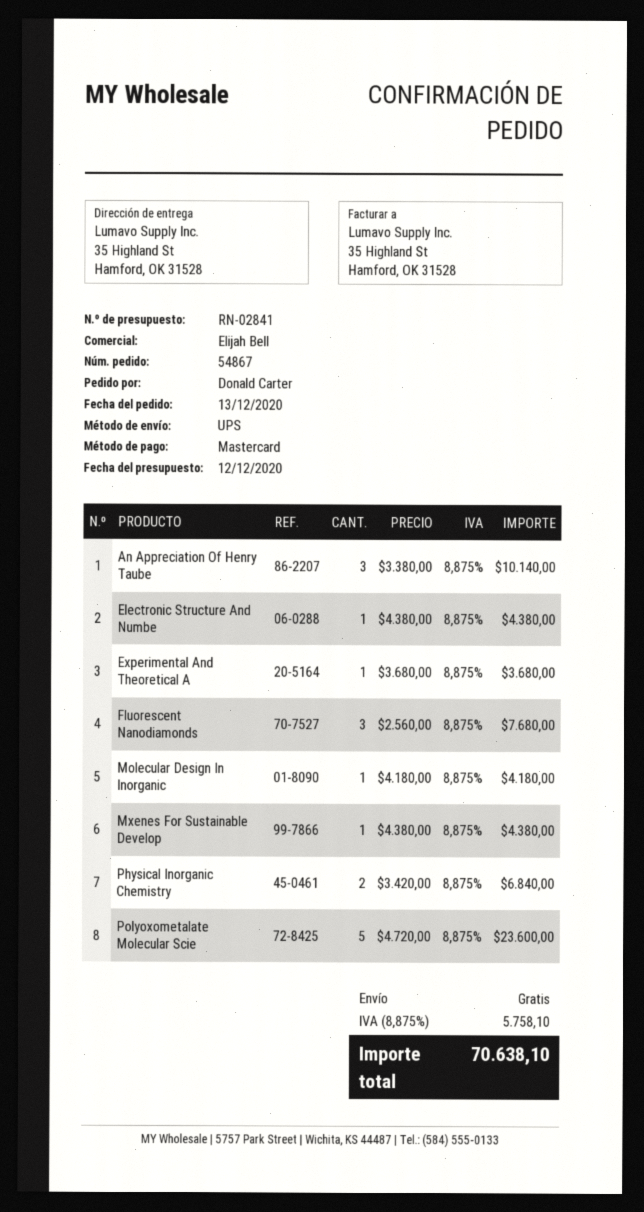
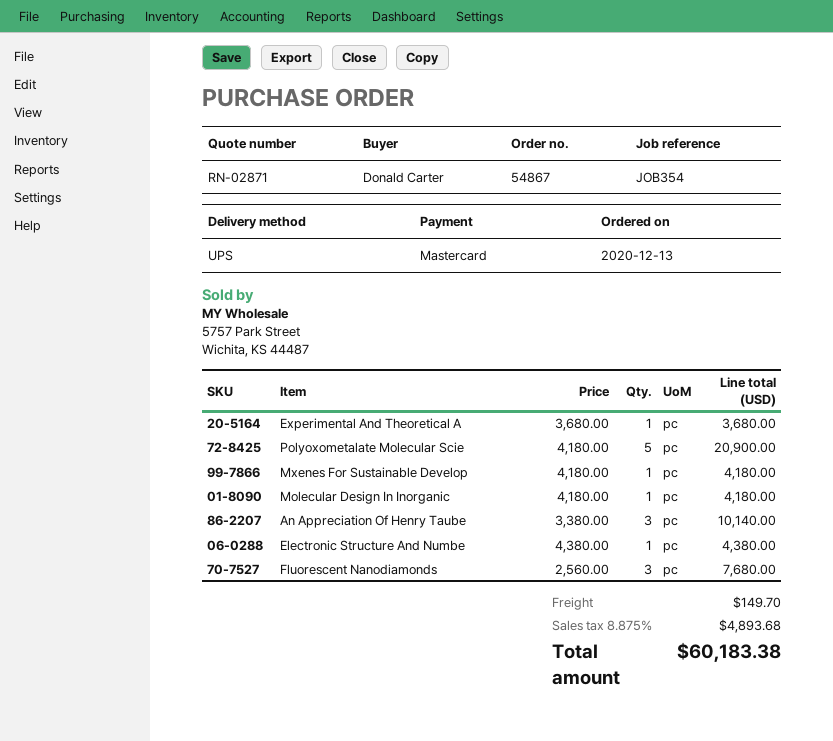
quote number: RN-02841 -> RN-02871
Mxenes For Sustainable Develop: 1 x 4380.00 = 4380.00 -> 1 x 4180.00 = 4180.00
Physical Inorganic Chemistry: 2 x 3420.00 = 6840.00 -> none
Polyoxometalate Molecular Scie: 5 x 4720.00 = 23600.00 -> 5 x 4180.00 = 20900.00
shipping: 0.00 -> 149.70
tax: 8.875% = 5758.10 -> 8.875% = 4893.68
total: 70638.10 -> 60183.38

